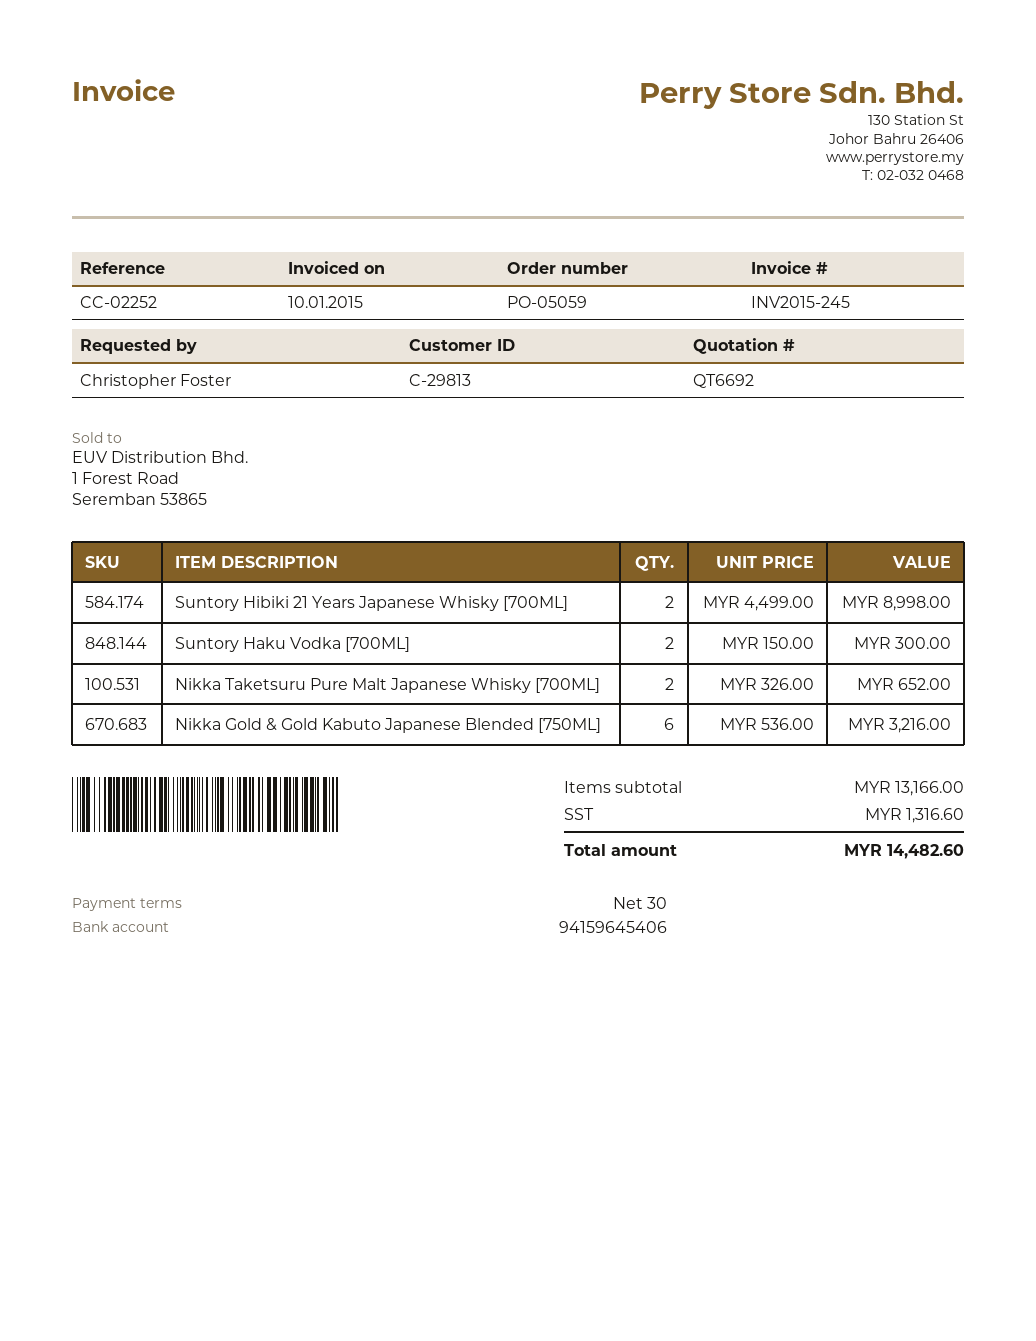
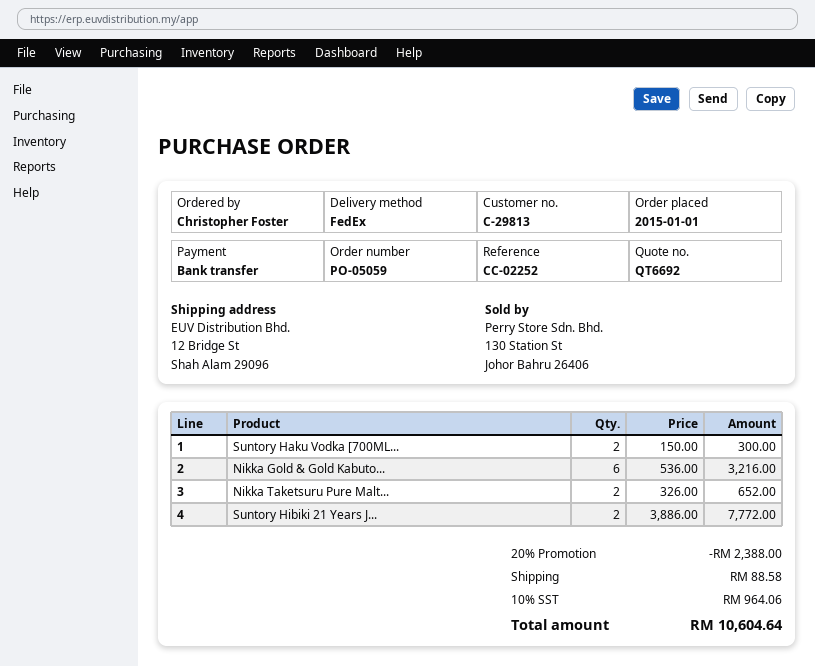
Suntory Hibiki 21 Years Japanese Whisky [700ML]: 2 x 4499.00 = 8998.00 -> 2 x 3886.00 = 7772.00
discount: none -> 20% = 2388.00
shipping: none -> 88.58
tax: 1316.60 -> 964.06
total: 14482.60 -> 10604.64

